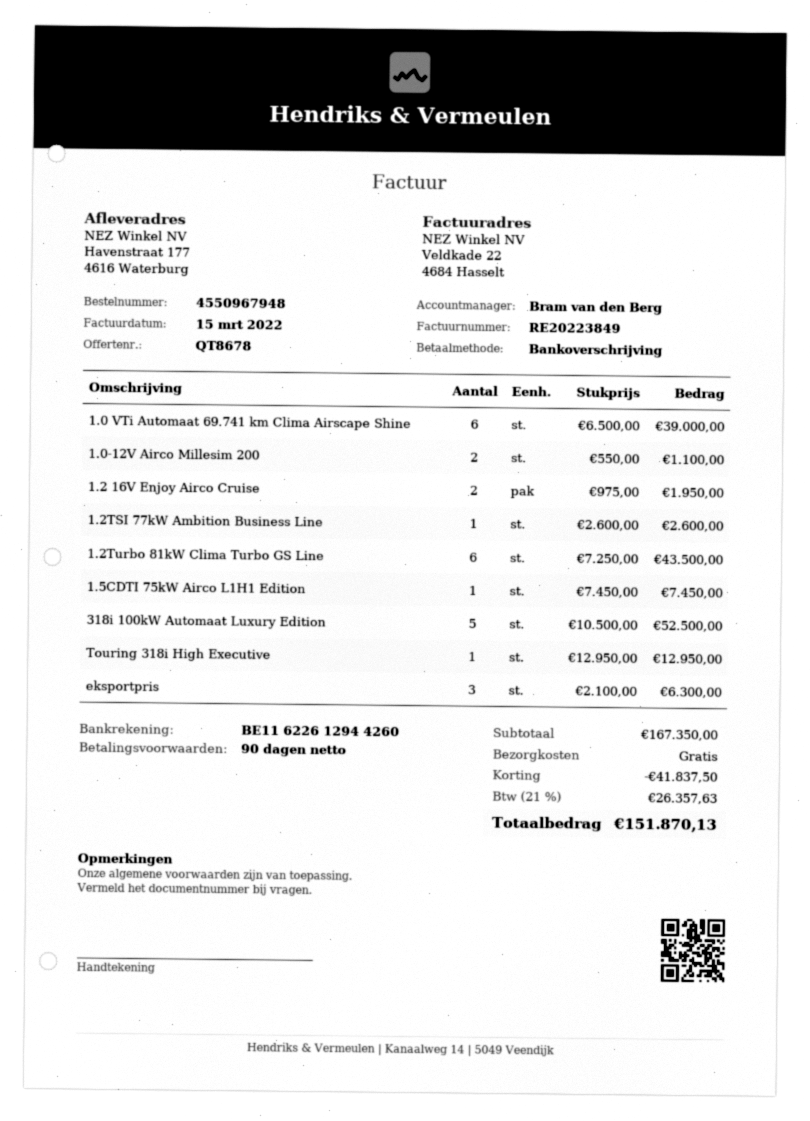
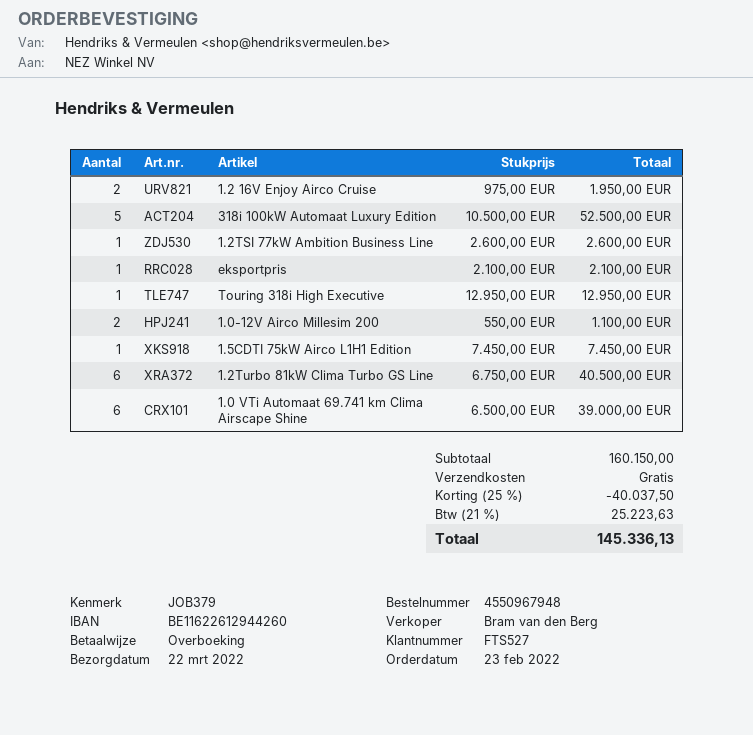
1.2Turbo 81kW Clima Turbo GS Line: 6 x 7250.00 = 43500.00 -> 6 x 6750.00 = 40500.00
eksportpris: 3 x 2100.00 = 6300.00 -> 1 x 2100.00 = 2100.00
subtotal: 167350.00 -> 160150.00
discount: 41837.50 -> 40037.50
tax: 21% = 26357.63 -> 21% = 25223.63
total: 151870.13 -> 145336.13

